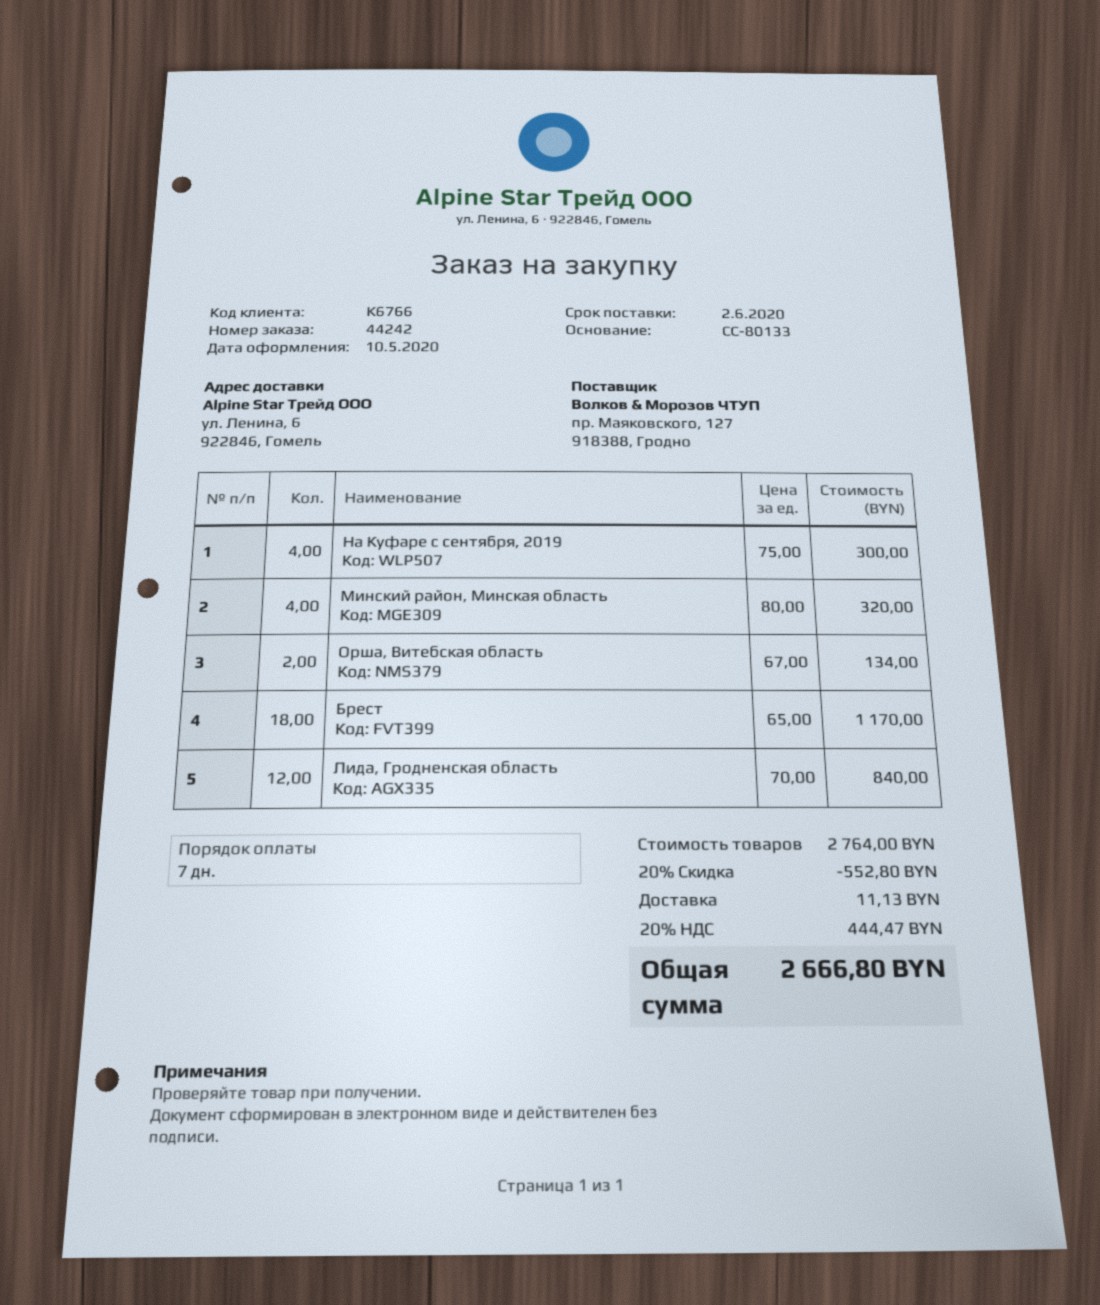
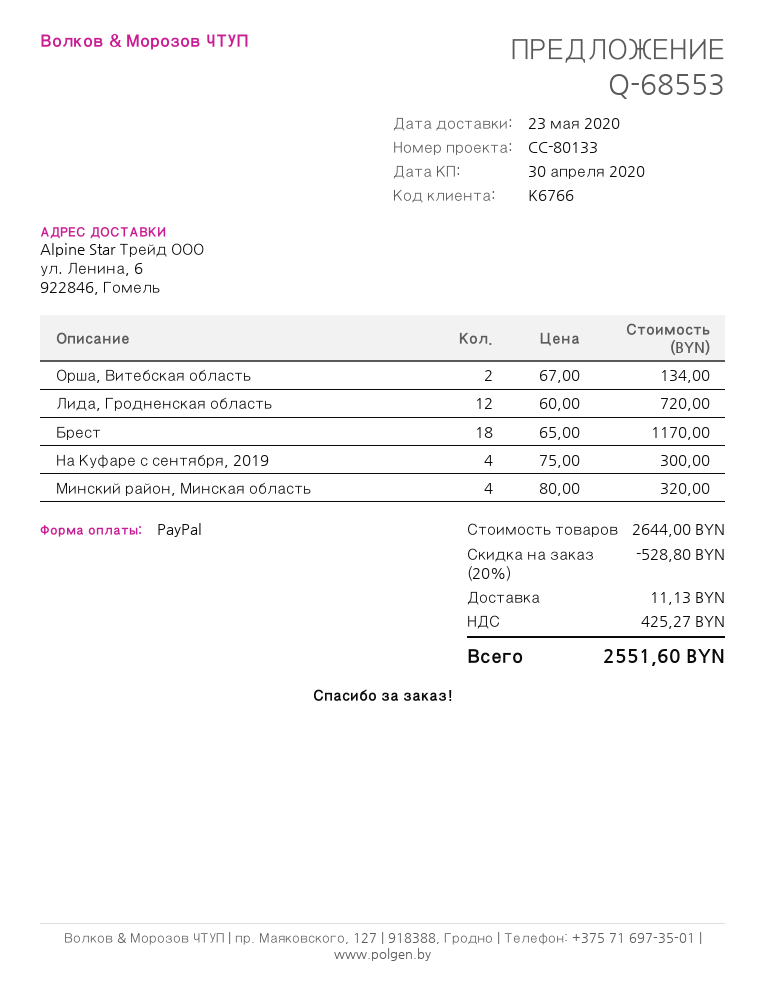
delivery date: 2020-06-02 -> 2020-05-23
Лида, Гродненская область: 12 x 70.00 = 840.00 -> 12 x 60.00 = 720.00
subtotal: 2764.00 -> 2644.00
discount: 20% = 552.80 -> 20% = 528.80
tax: 444.47 -> 425.27
total: 2666.80 -> 2551.60

